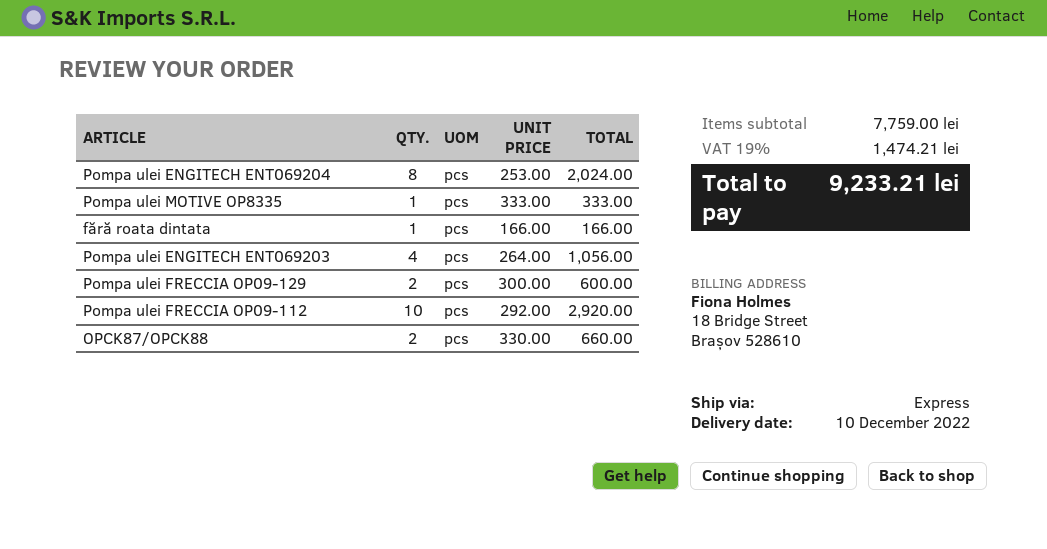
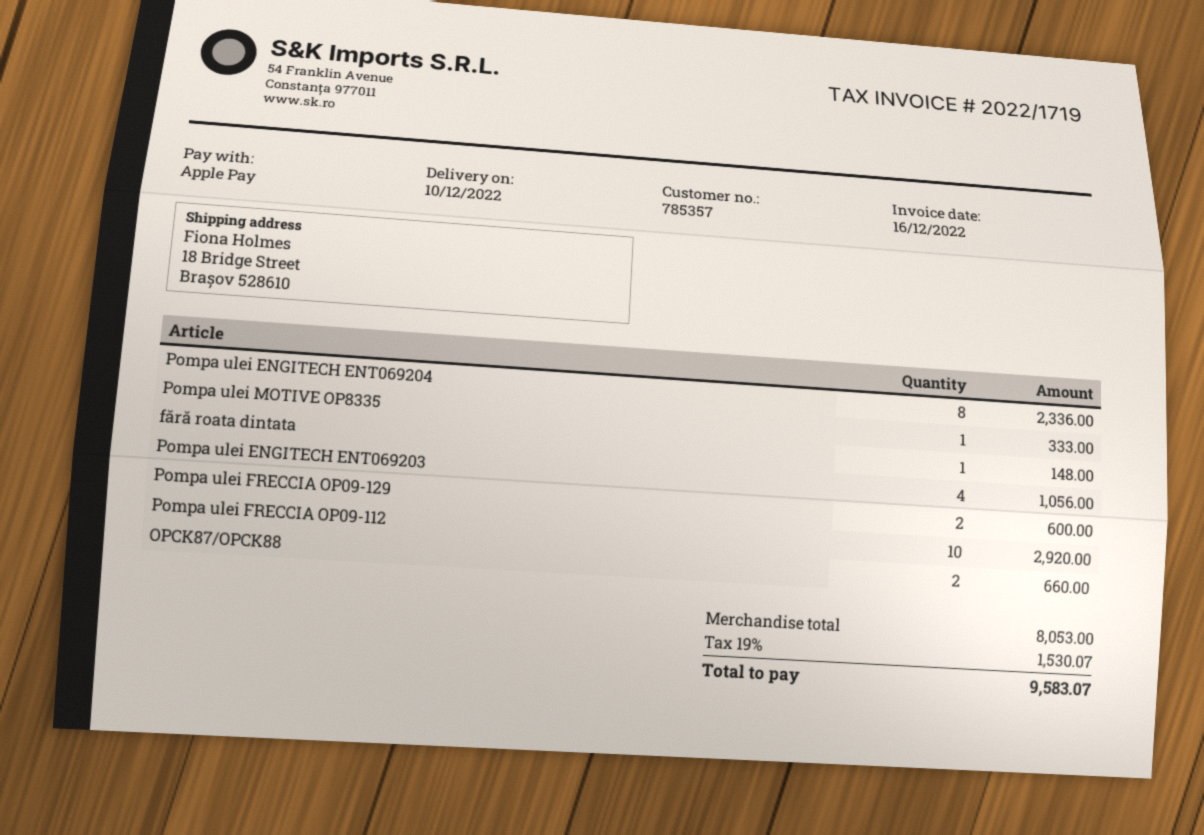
Pompa ulei ENGITECH ENT069204: 8 for 2024.00 -> 8 for 2336.00
fără roata dintata: 1 for 166.00 -> 1 for 148.00
subtotal: 7759.00 -> 8053.00
tax: 19% = 1474.21 -> 19% = 1530.07
total: 9233.21 -> 9583.07

